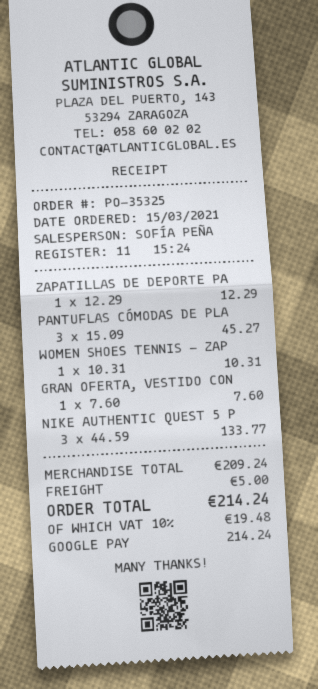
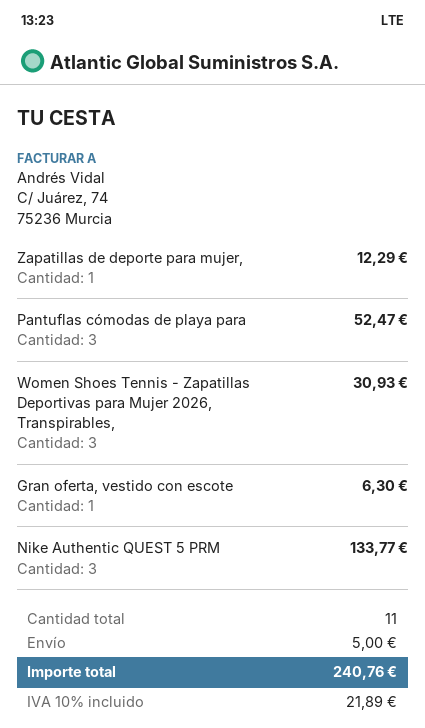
PANTUFLAS CÓMODAS DE PLA: 3 for 45.27 -> 3 for 52.47
WOMEN SHOES TENNIS - ZAP: 1 for 10.31 -> 3 for 30.93
GRAN OFERTA, VESTIDO CON: 1 for 7.60 -> 1 for 6.30
tax: 10% = 19.48 -> 10% = 21.89
total: 214.24 -> 240.76

